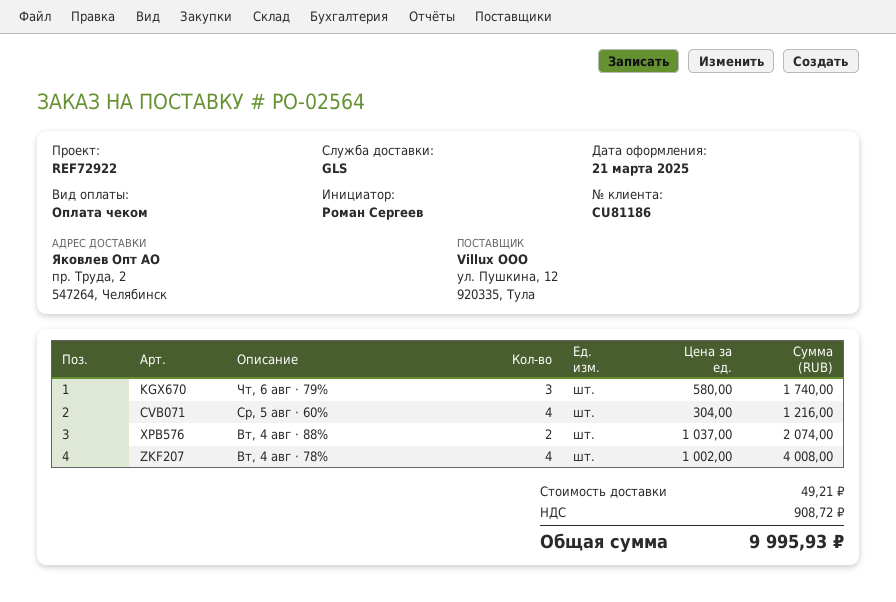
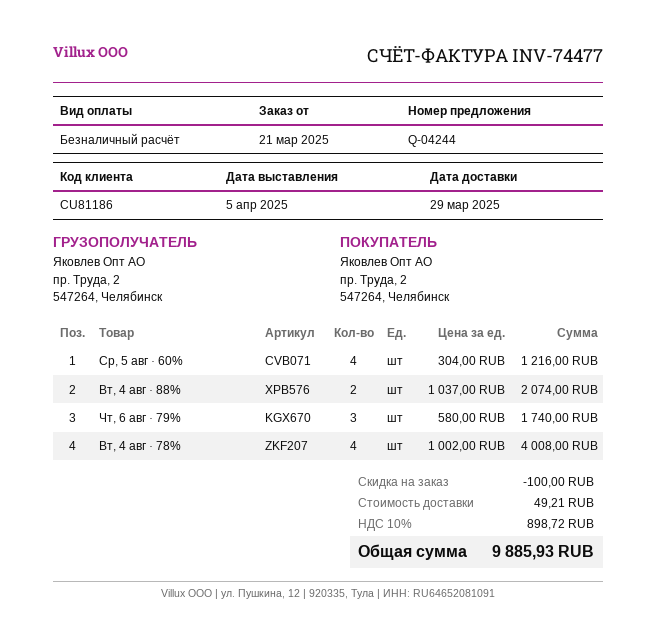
payment method: cheque -> bank transfer
discount: none -> 100.00
tax: 908.72 -> 898.72
total: 9995.93 -> 9885.93

